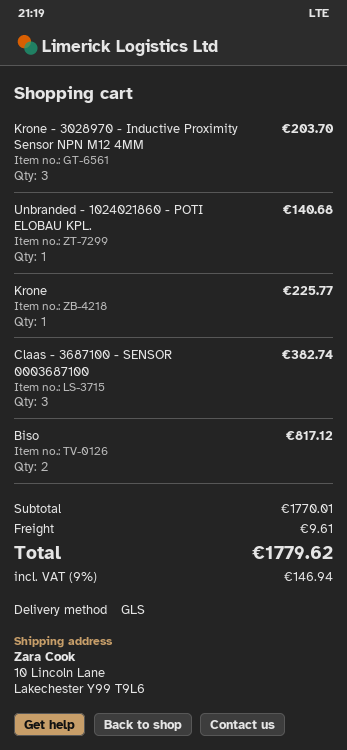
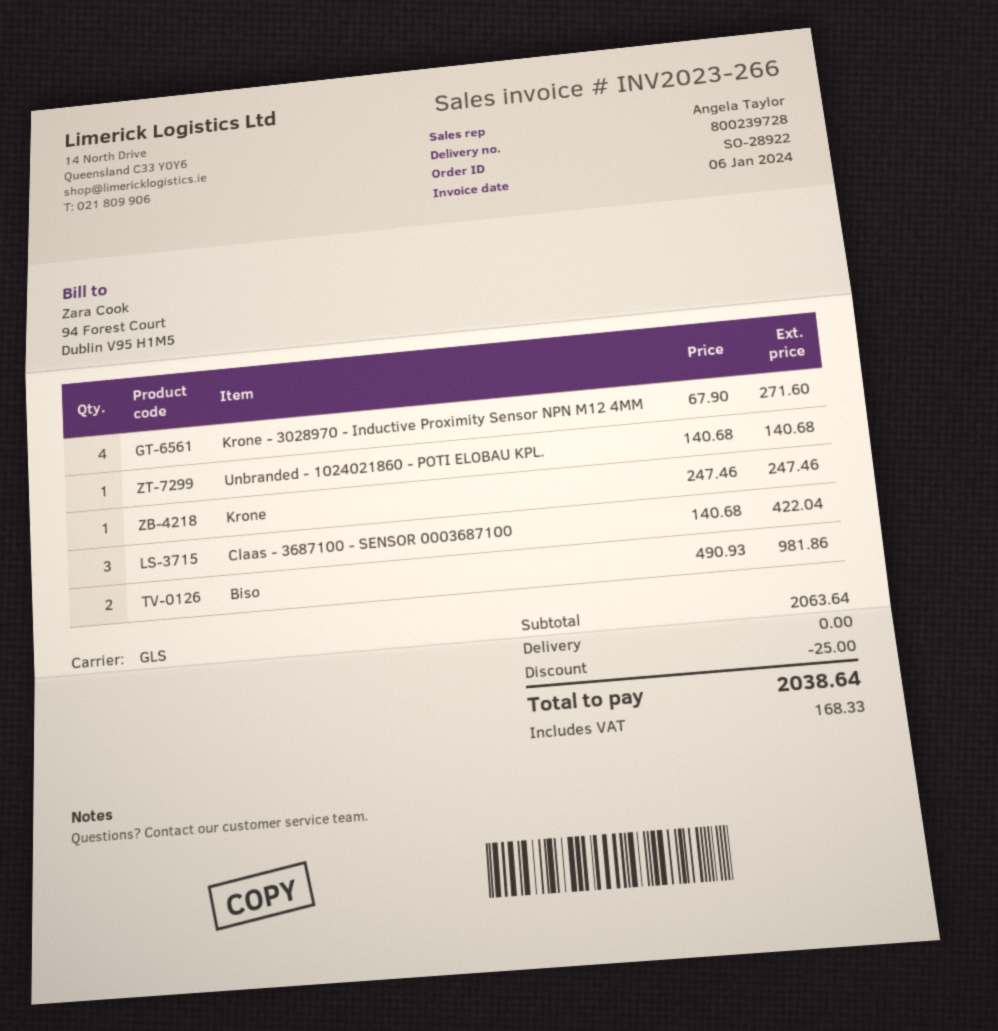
Krone - 3028970 - Inductive Proximity Sensor NPN M12 4MM: 3 for 203.70 -> 4 for 271.60
Krone: 1 for 225.77 -> 1 for 247.46
Claas - 3687100 - SENSOR 0003687100: 3 for 382.74 -> 3 for 422.04
Biso: 2 for 817.12 -> 2 for 981.86
subtotal: 1770.01 -> 2063.64
discount: none -> 25.00
shipping: 9.61 -> 0.00
tax: 146.94 -> 168.33
total: 1779.62 -> 2038.64

